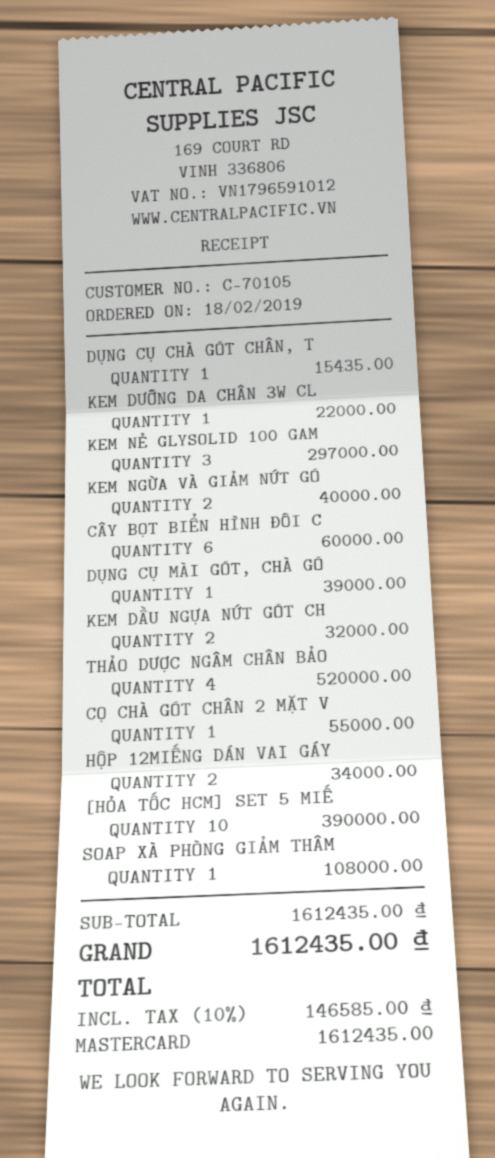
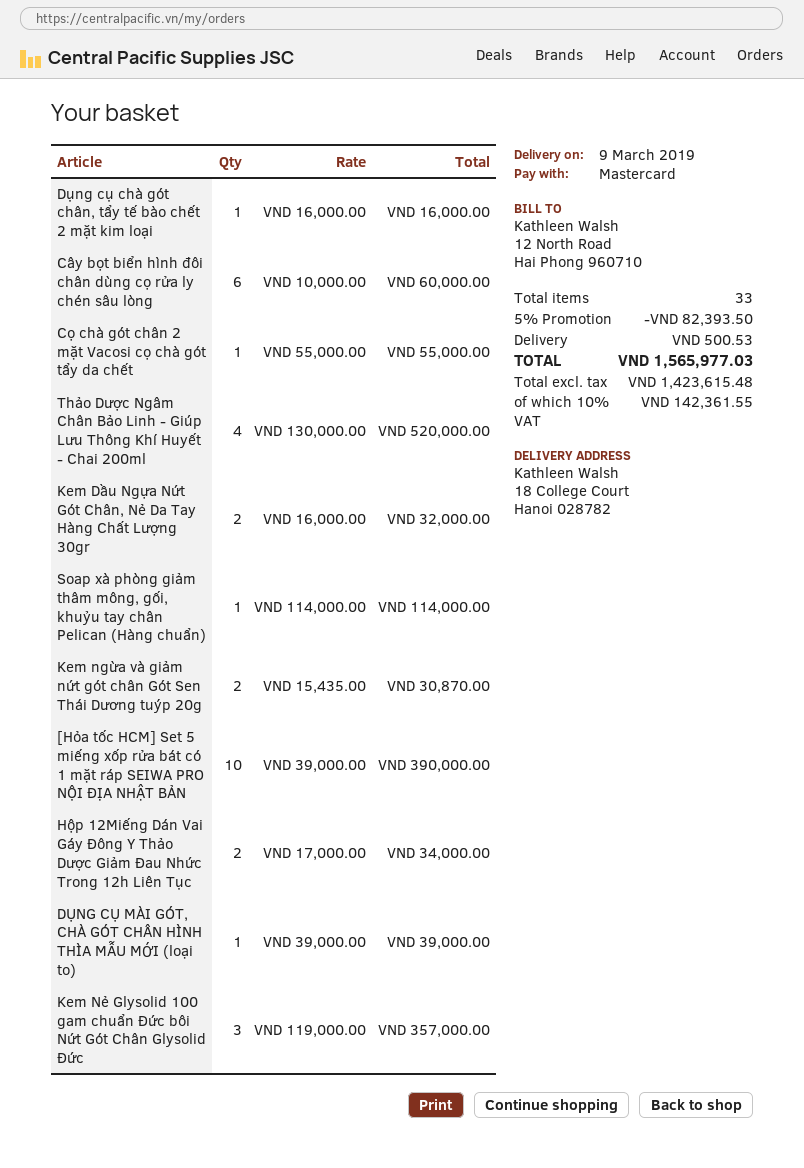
DỤNG CỤ CHÀ GÓT CHÂN, T: 1 for 15435.00 -> 1 for 16000.00
KEM DƯỠNG DA CHÂN 3W CL: 1 for 22000.00 -> none
KEM NẺ GLYSOLID 100 GAM: 3 for 297000.00 -> 3 for 357000.00
KEM NGỪA VÀ GIẢM NỨT GÓ: 2 for 40000.00 -> 2 for 30870.00
SOAP XÀ PHÒNG GIẢM THÂM: 1 for 108000.00 -> 1 for 114000.00
discount: none -> 5% = 82393.50
shipping: none -> 500.53
tax: 10% = 146585.00 -> 10% = 142361.55
total: 1612435.00 -> 1565977.03

